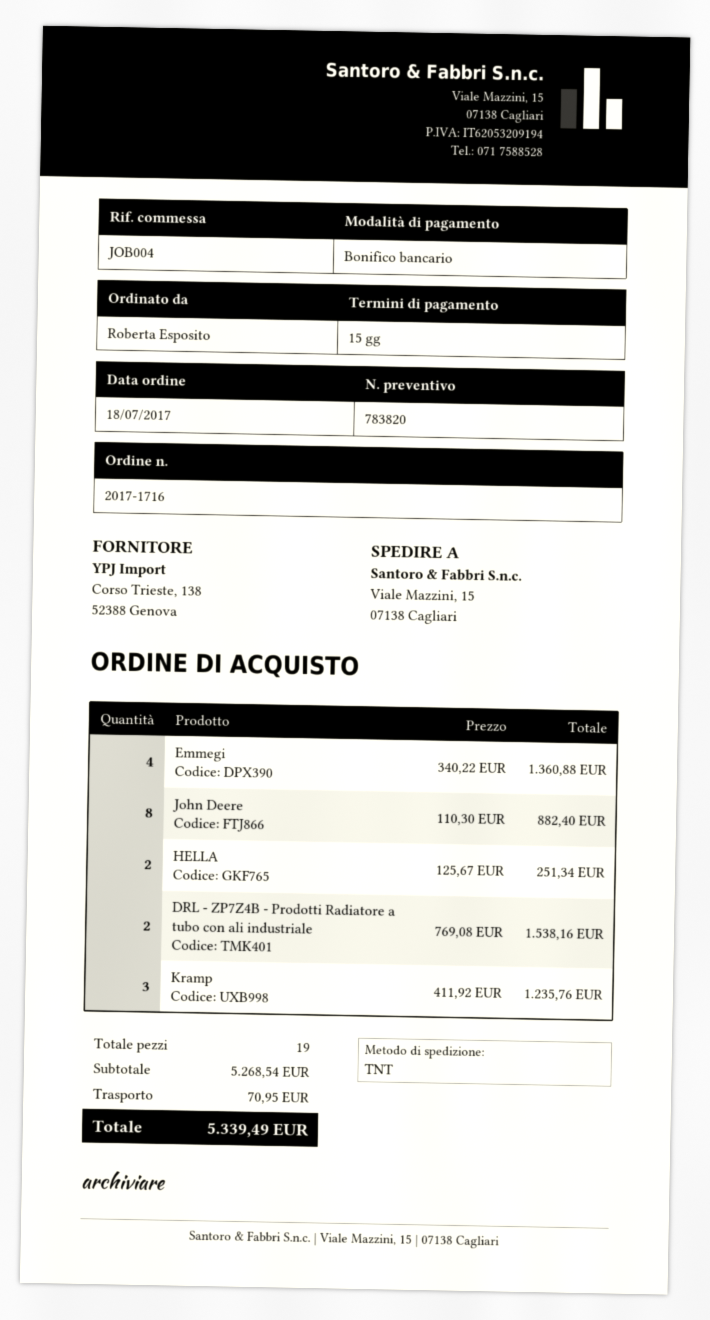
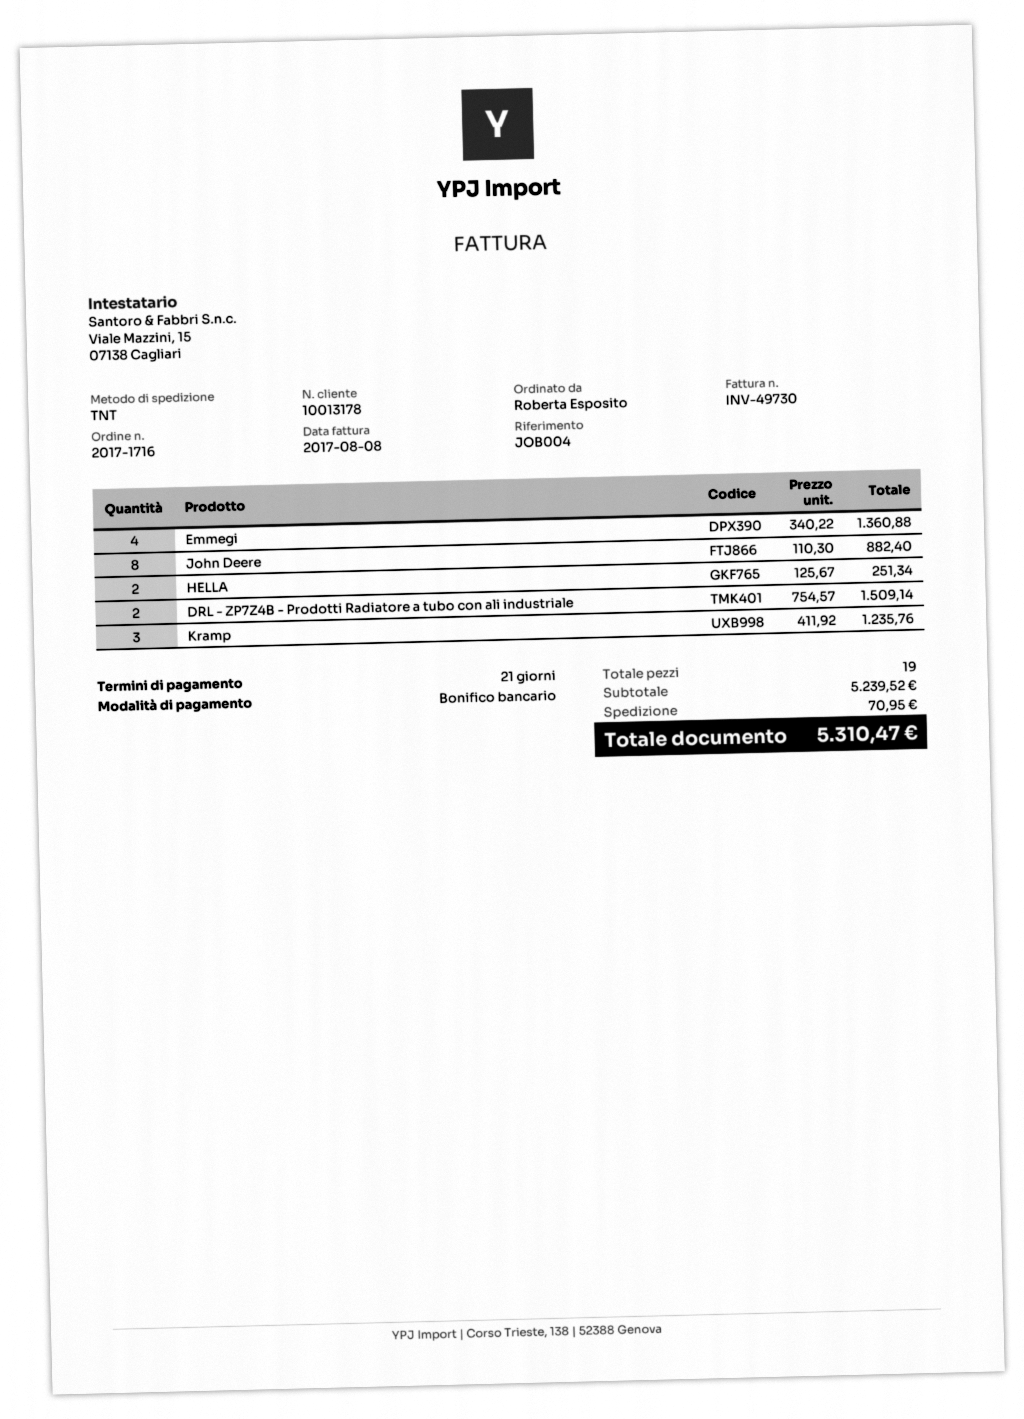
payment terms: 15 days -> 21 days
DRL - ZP7Z4B - Prodotti Radiatore a tubo con ali industriale: 2 x 769.08 = 1538.16 -> 2 x 754.57 = 1509.14
subtotal: 5268.54 -> 5239.52
total: 5339.49 -> 5310.47

